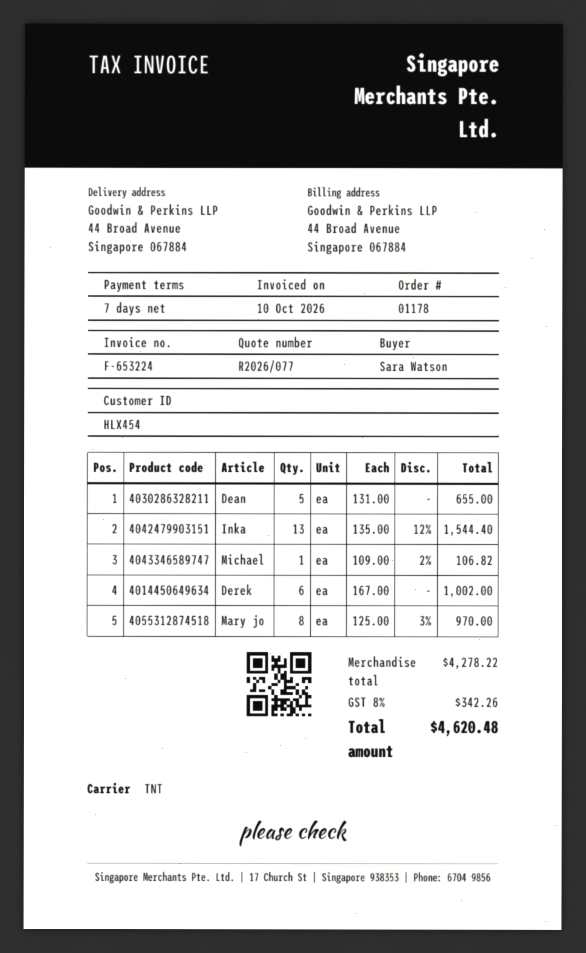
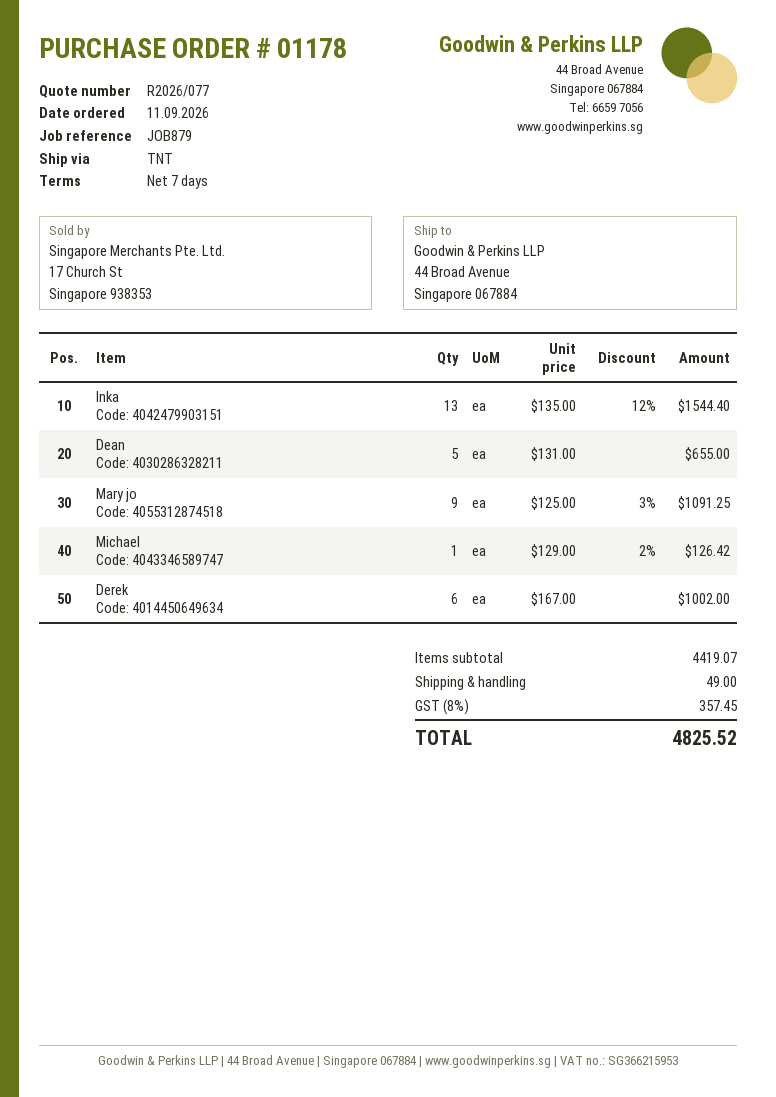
Michael: 1 x 109.00 - 2% = 106.82 -> 1 x 129.00 - 2% = 126.42
Mary jo: 8 x 125.00 - 3% = 970.00 -> 9 x 125.00 - 3% = 1091.25
subtotal: 4278.22 -> 4419.07
shipping: none -> 49.00
tax: 8% = 342.26 -> 8% = 357.45
total: 4620.48 -> 4825.52

